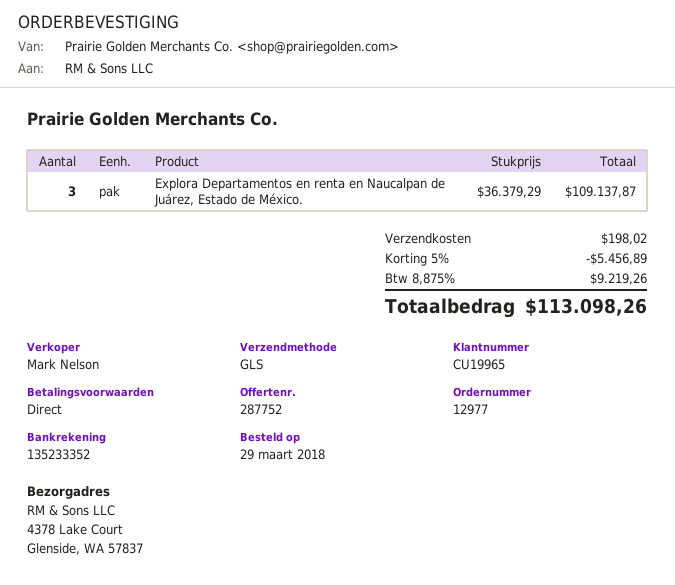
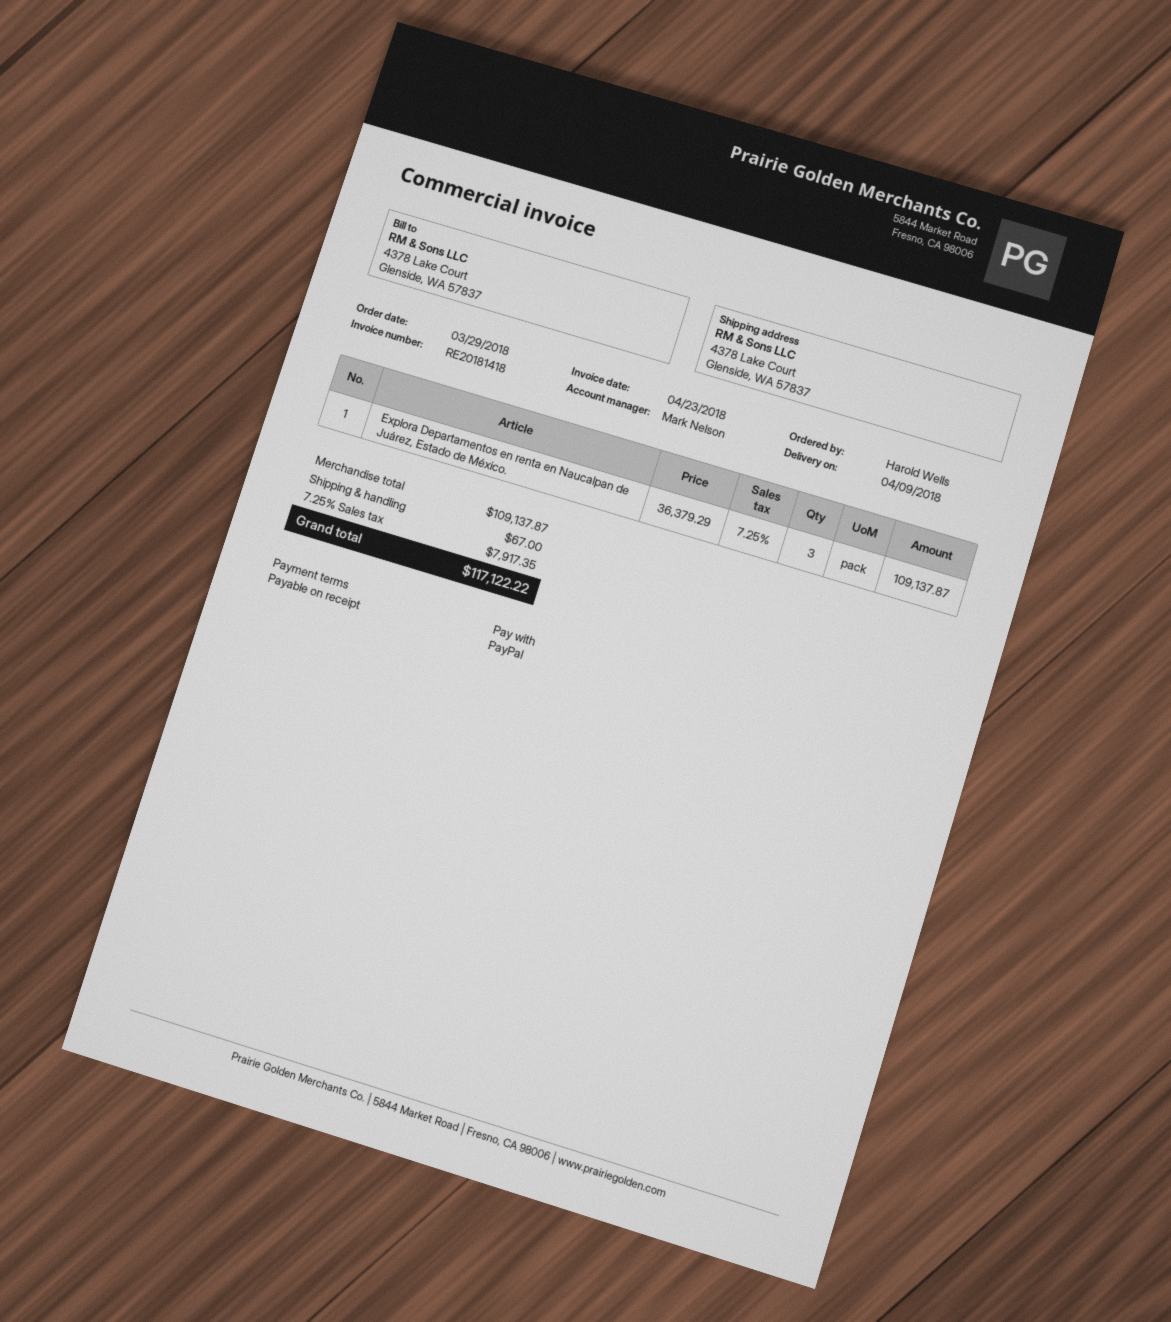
discount: 5% = 5456.89 -> none
shipping: 198.02 -> 67.00
tax: 8.875% = 9219.26 -> 7.25% = 7917.35
total: 113098.26 -> 117122.22

